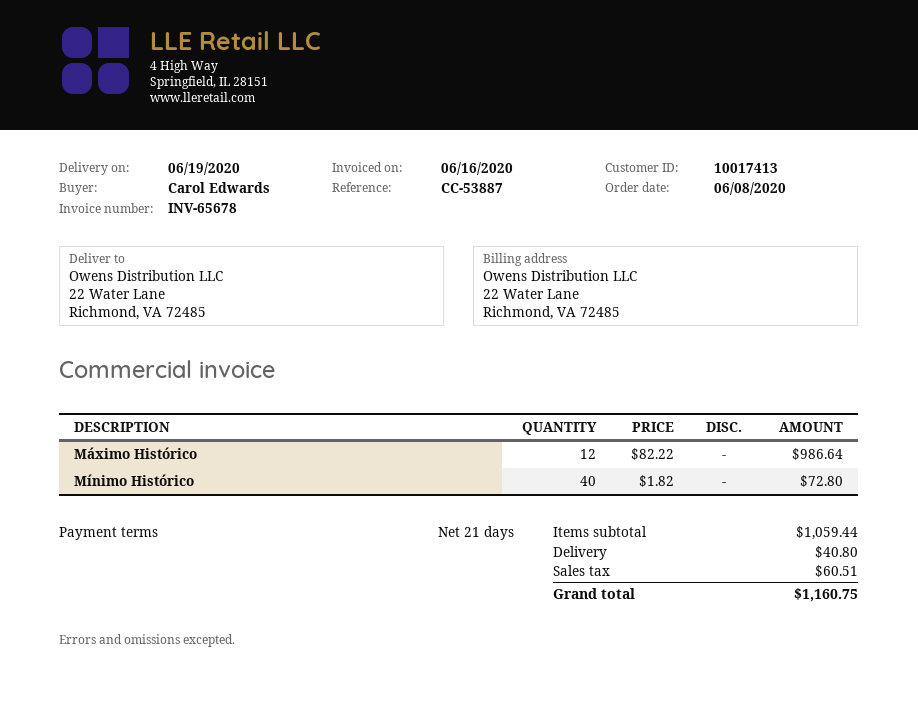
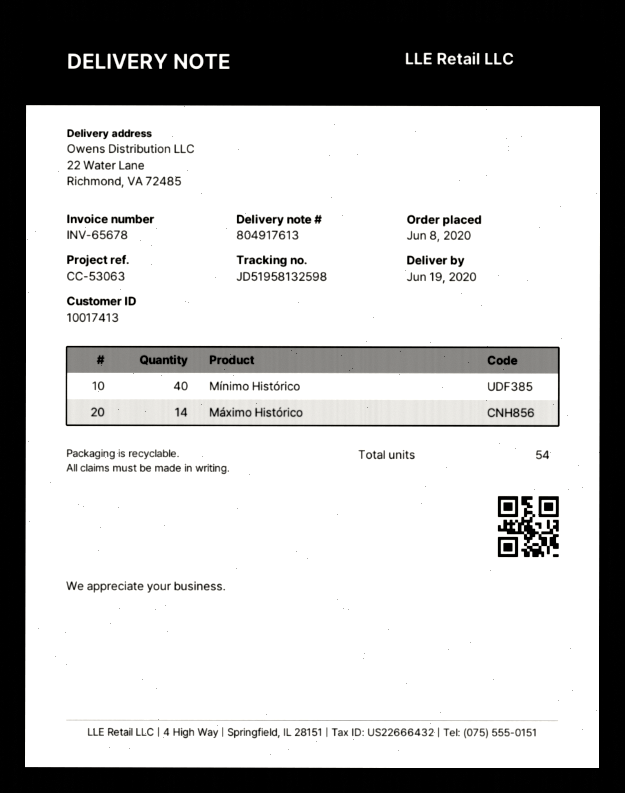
reference: CC-53887 -> CC-53063
Máximo Histórico: 12 -> 14

